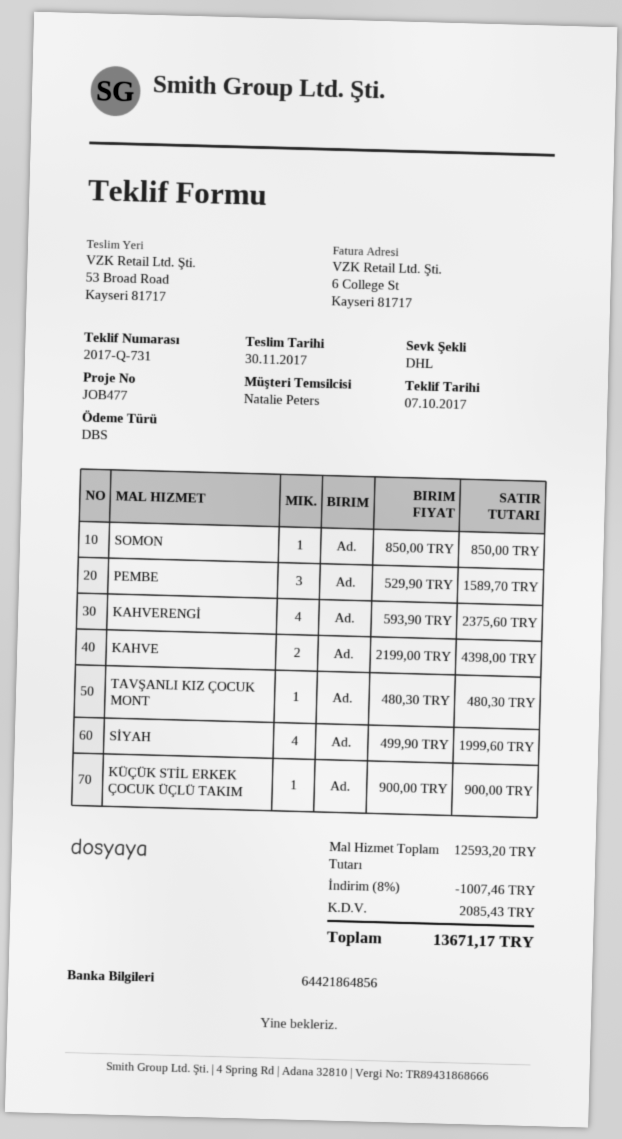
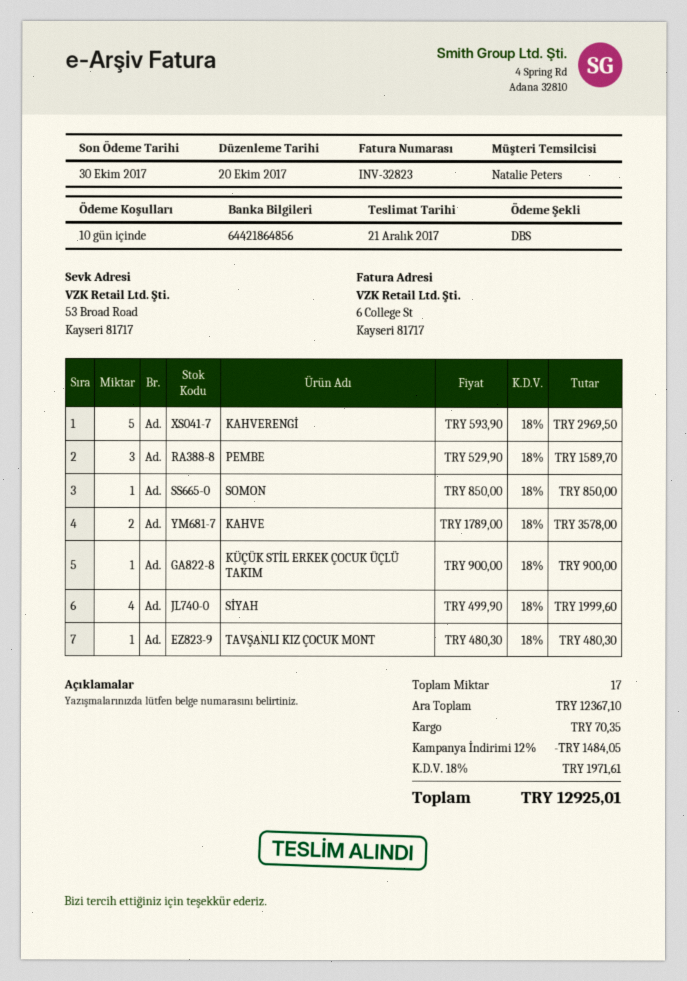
delivery date: 2017-11-30 -> 2017-12-21
KAHVERENGİ: 4 x 593.90 = 2375.60 -> 5 x 593.90 = 2969.50
KAHVE: 2 x 2199.00 = 4398.00 -> 2 x 1789.00 = 3578.00
subtotal: 12593.20 -> 12367.10
discount: 8% = 1007.46 -> 12% = 1484.05
shipping: none -> 70.35
tax: 2085.43 -> 1971.61
total: 13671.17 -> 12925.01

